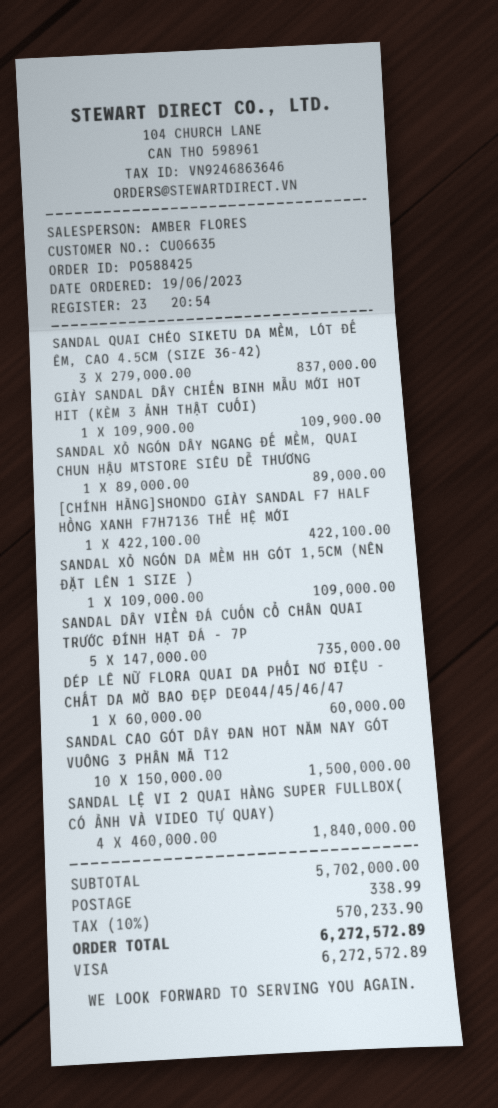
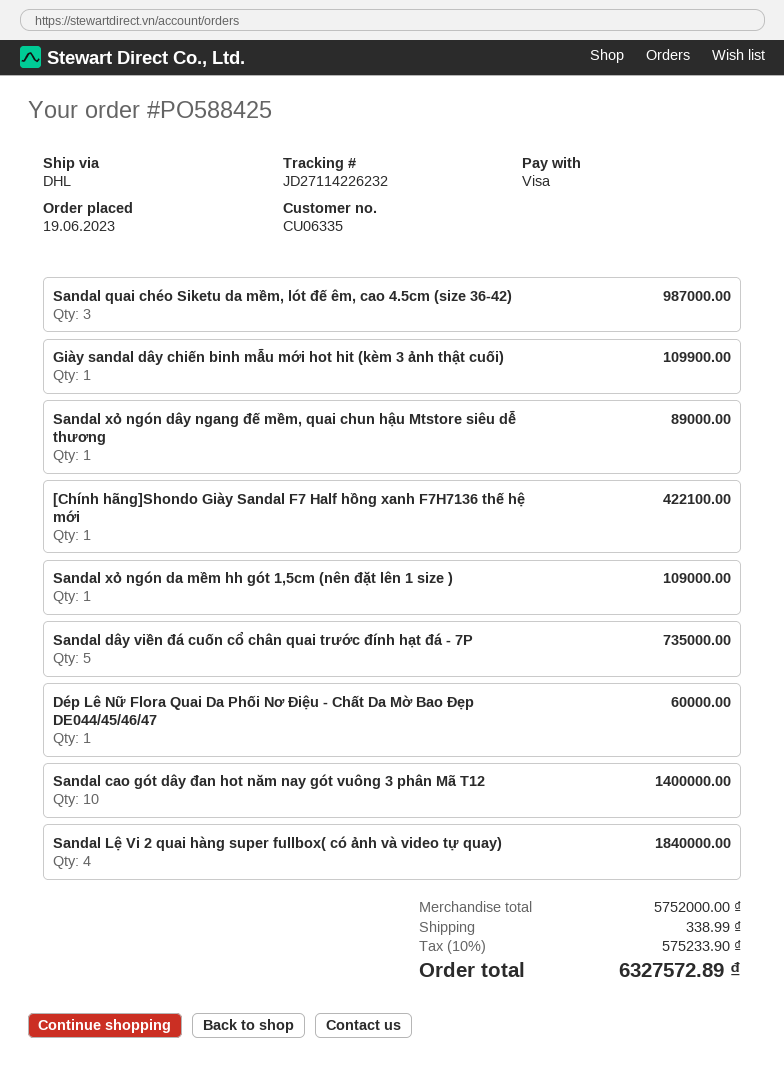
customer number: CU06635 -> CU06335
SANDAL QUAI CHÉO SIKETU DA MỀM, LÓT ĐẾ ÊM, CAO 4.5CM (SIZE 36-42): 3 for 837000.00 -> 3 for 987000.00
SANDAL CAO GÓT DÂY ĐAN HOT NĂM NAY GÓT VUÔNG 3 PHÂN MÃ T12: 10 for 1500000.00 -> 10 for 1400000.00
subtotal: 5702000.00 -> 5752000.00
tax: 10% = 570233.90 -> 10% = 575233.90
total: 6272572.89 -> 6327572.89

